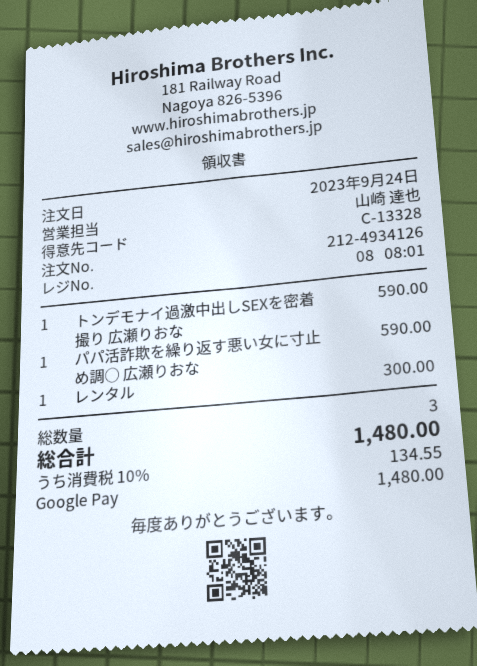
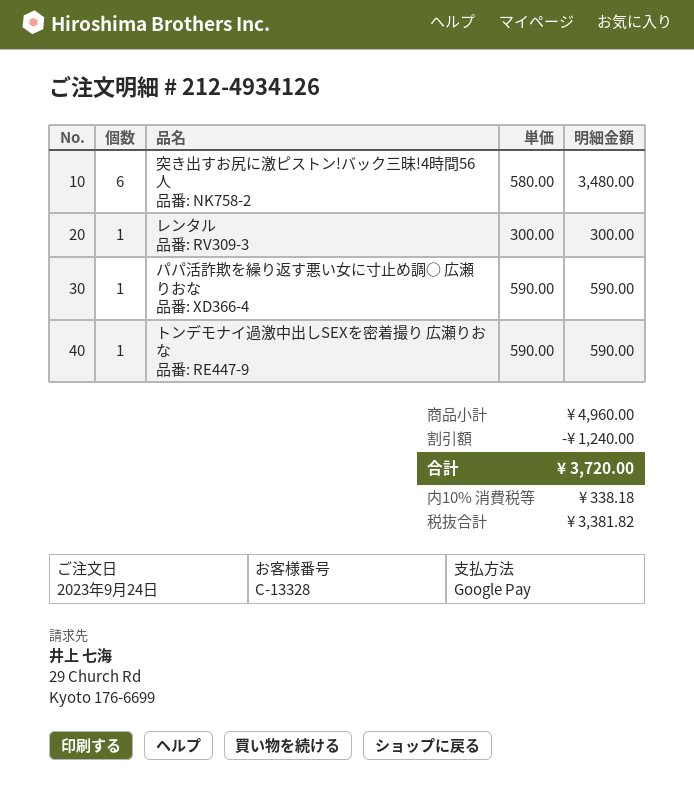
突き出すお尻に激ピストン!バック三昧!4時間56人: none -> 6 x 580.00 = 3480.00
discount: none -> 1240.00
tax: 10% = 134.55 -> 10% = 338.18
total: 1480.00 -> 3720.00

